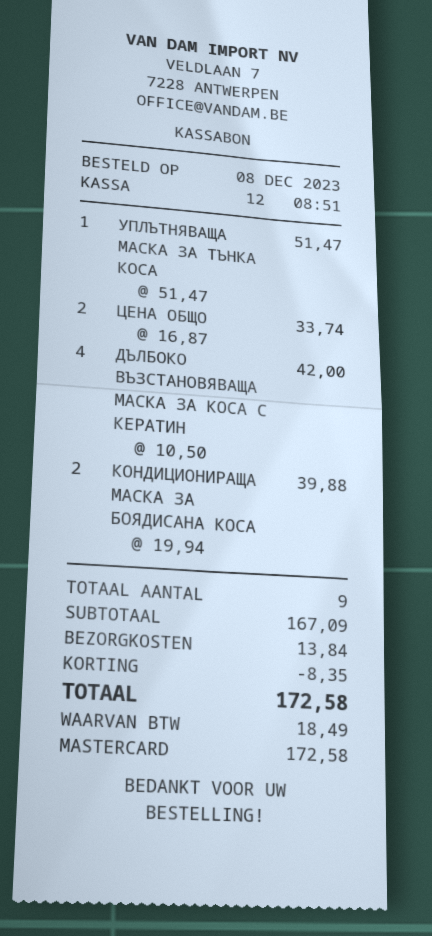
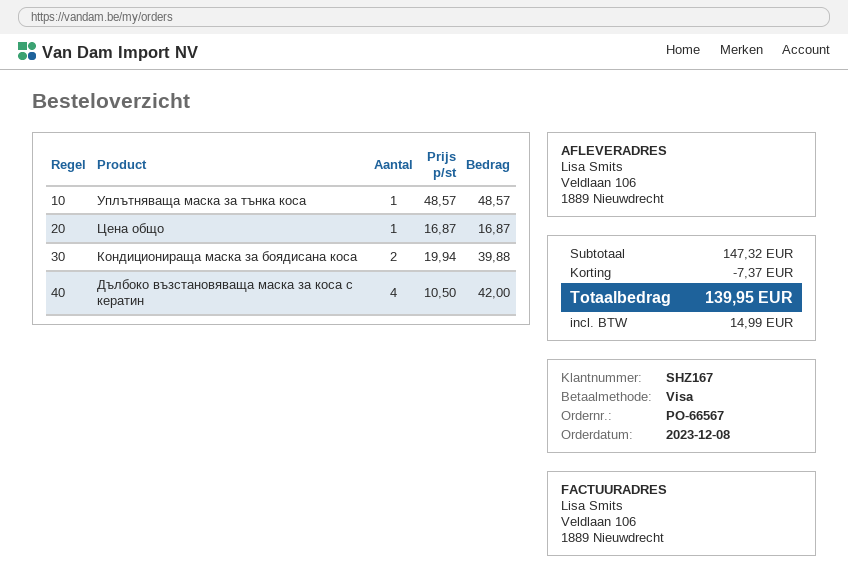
payment method: Mastercard -> Visa
УПЛЪТНЯВАЩА МАСКА ЗА ТЪНКА КОСА: 1 x 51.47 = 51.47 -> 1 x 48.57 = 48.57
ЦЕНА ОБЩО: 2 x 16.87 = 33.74 -> 1 x 16.87 = 16.87
subtotal: 167.09 -> 147.32
discount: 8.35 -> 7.37
shipping: 13.84 -> none
tax: 18.49 -> 14.99
total: 172.58 -> 139.95

